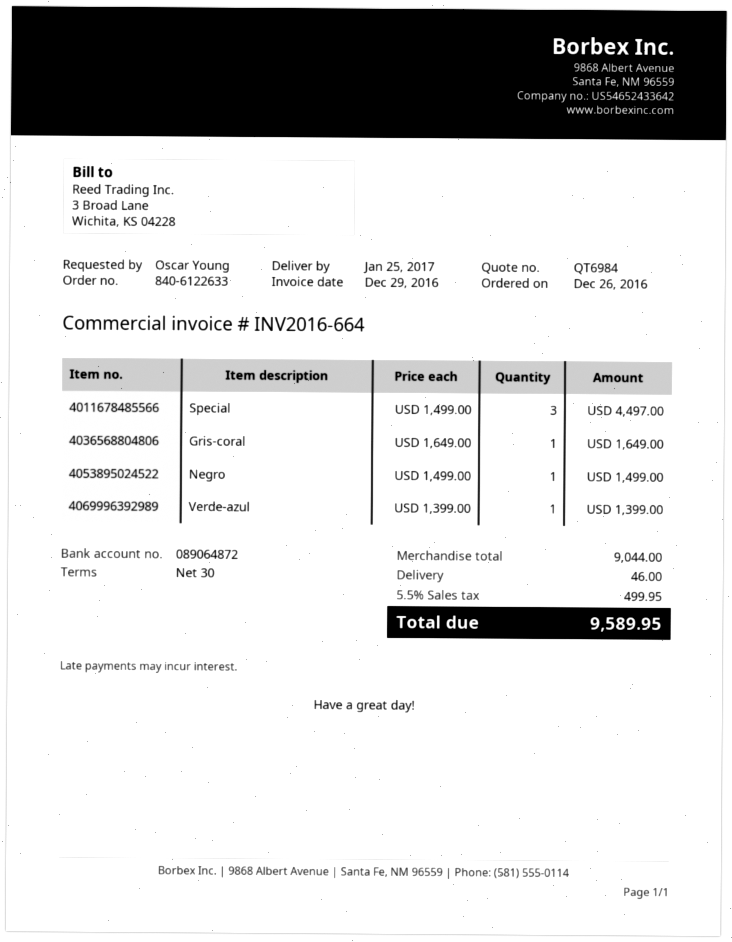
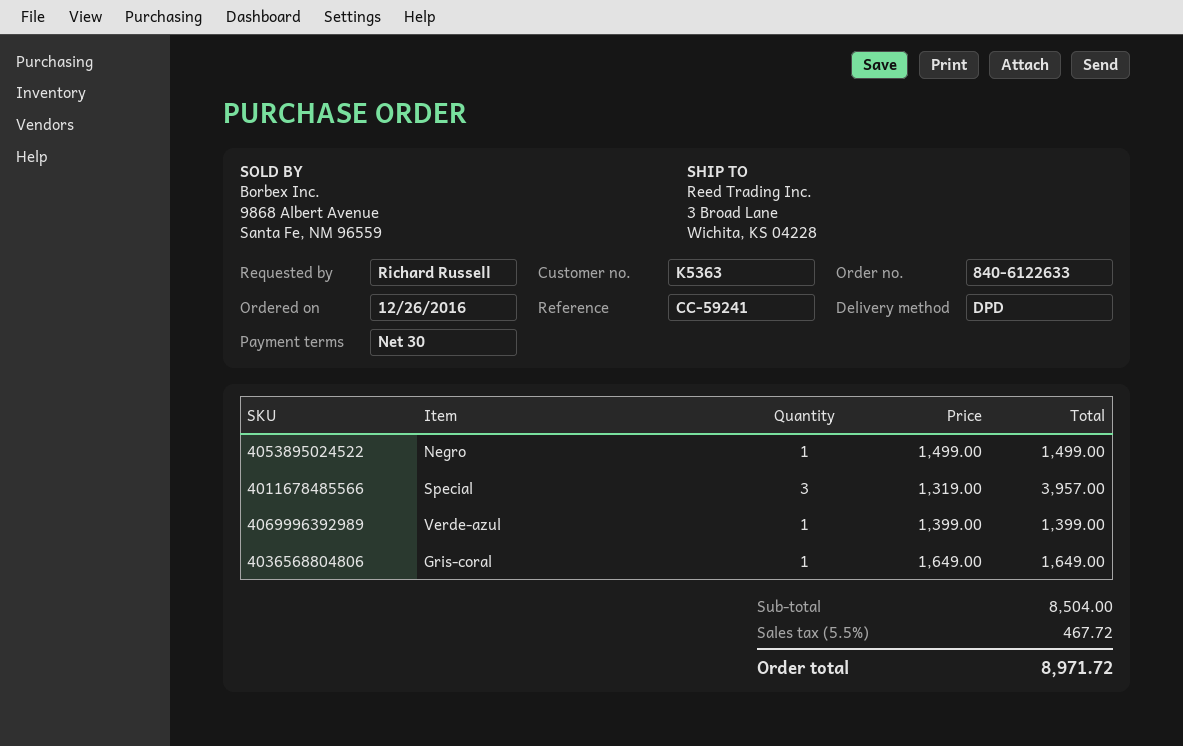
ordered by: Oscar Young -> Richard Russell
Special: 3 x 1499.00 = 4497.00 -> 3 x 1319.00 = 3957.00
subtotal: 9044.00 -> 8504.00
shipping: 46.00 -> none
tax: 5.5% = 499.95 -> 5.5% = 467.72
total: 9589.95 -> 8971.72

